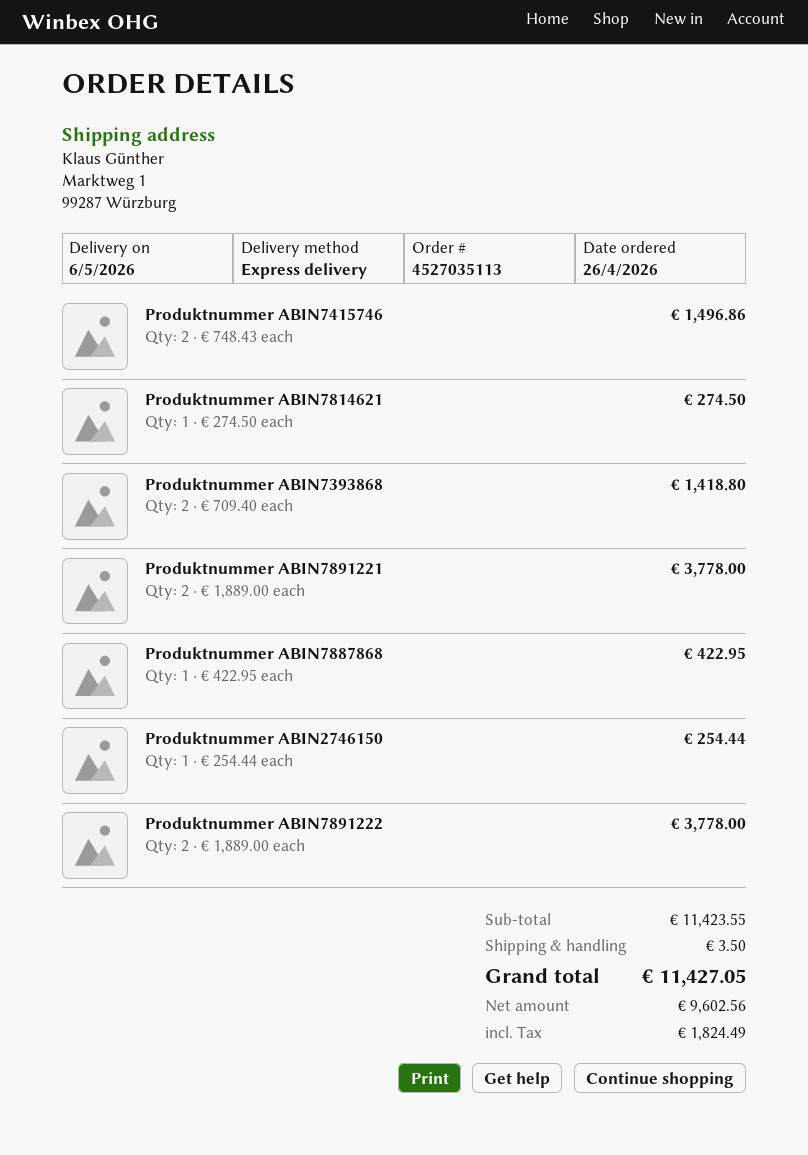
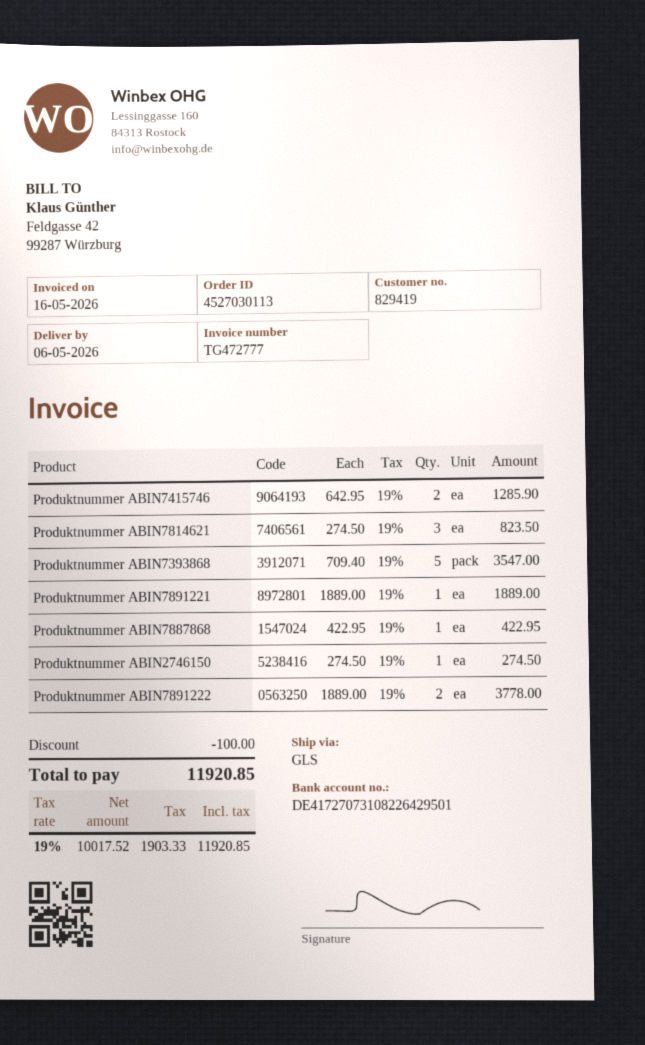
order number: 4527035113 -> 4527030113
shipping method: express -> GLS
Produktnummer ABIN7415746: 2 x 748.43 = 1496.86 -> 2 x 642.95 = 1285.90
Produktnummer ABIN7814621: 1 x 274.50 = 274.50 -> 3 x 274.50 = 823.50
Produktnummer ABIN7393868: 2 x 709.40 = 1418.80 -> 5 x 709.40 = 3547.00
Produktnummer ABIN7891221: 2 x 1889.00 = 3778.00 -> 1 x 1889.00 = 1889.00
Produktnummer ABIN2746150: 1 x 254.44 = 254.44 -> 1 x 274.50 = 274.50
discount: none -> 100.00
shipping: 3.50 -> none
net: 9602.56 -> 10017.52
tax: 1824.49 -> 1903.33
total: 11427.05 -> 11920.85

